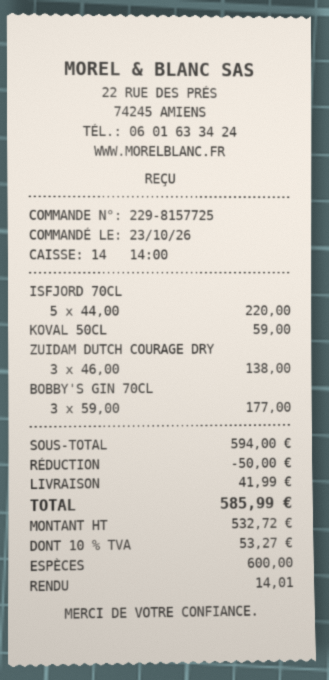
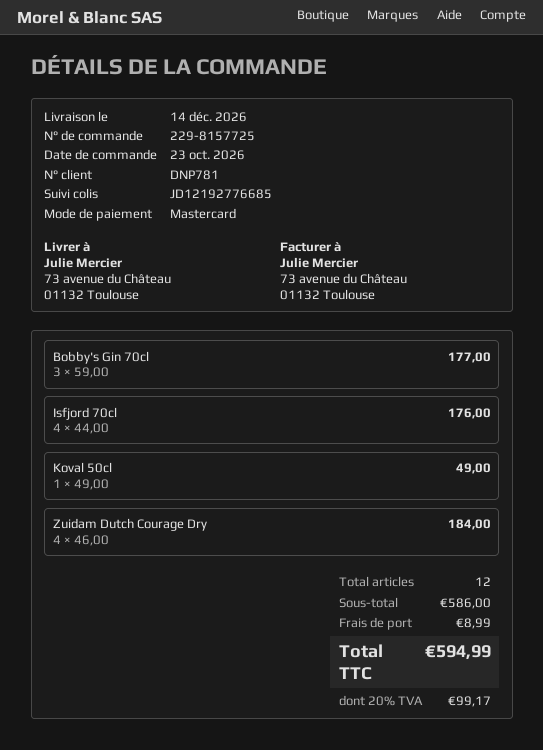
payment method: cash -> Mastercard
ISFJORD 70CL: 5 x 44.00 = 220.00 -> 4 x 44.00 = 176.00
KOVAL 50CL: 1 x 59.00 = 59.00 -> 1 x 49.00 = 49.00
ZUIDAM DUTCH COURAGE DRY: 3 x 46.00 = 138.00 -> 4 x 46.00 = 184.00
subtotal: 594.00 -> 586.00
discount: 50.00 -> none
shipping: 41.99 -> 8.99
tax: 10% = 53.27 -> 20% = 99.17
total: 585.99 -> 594.99

